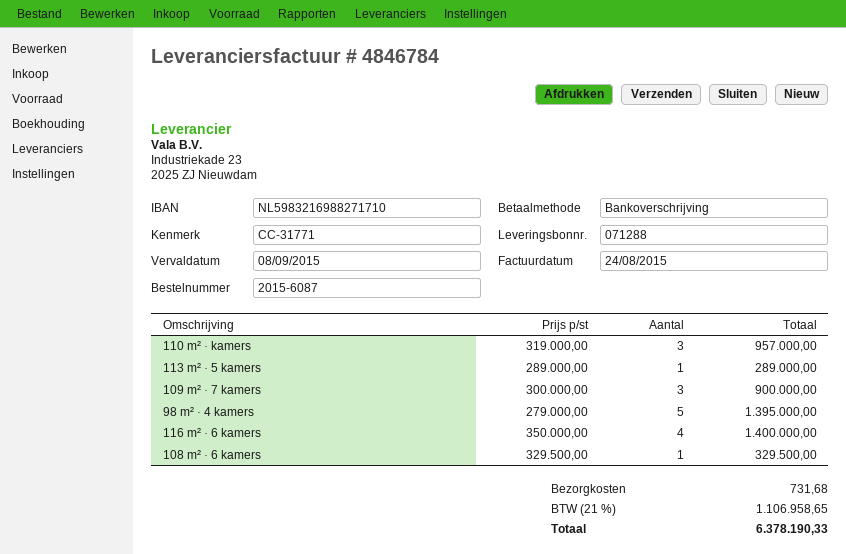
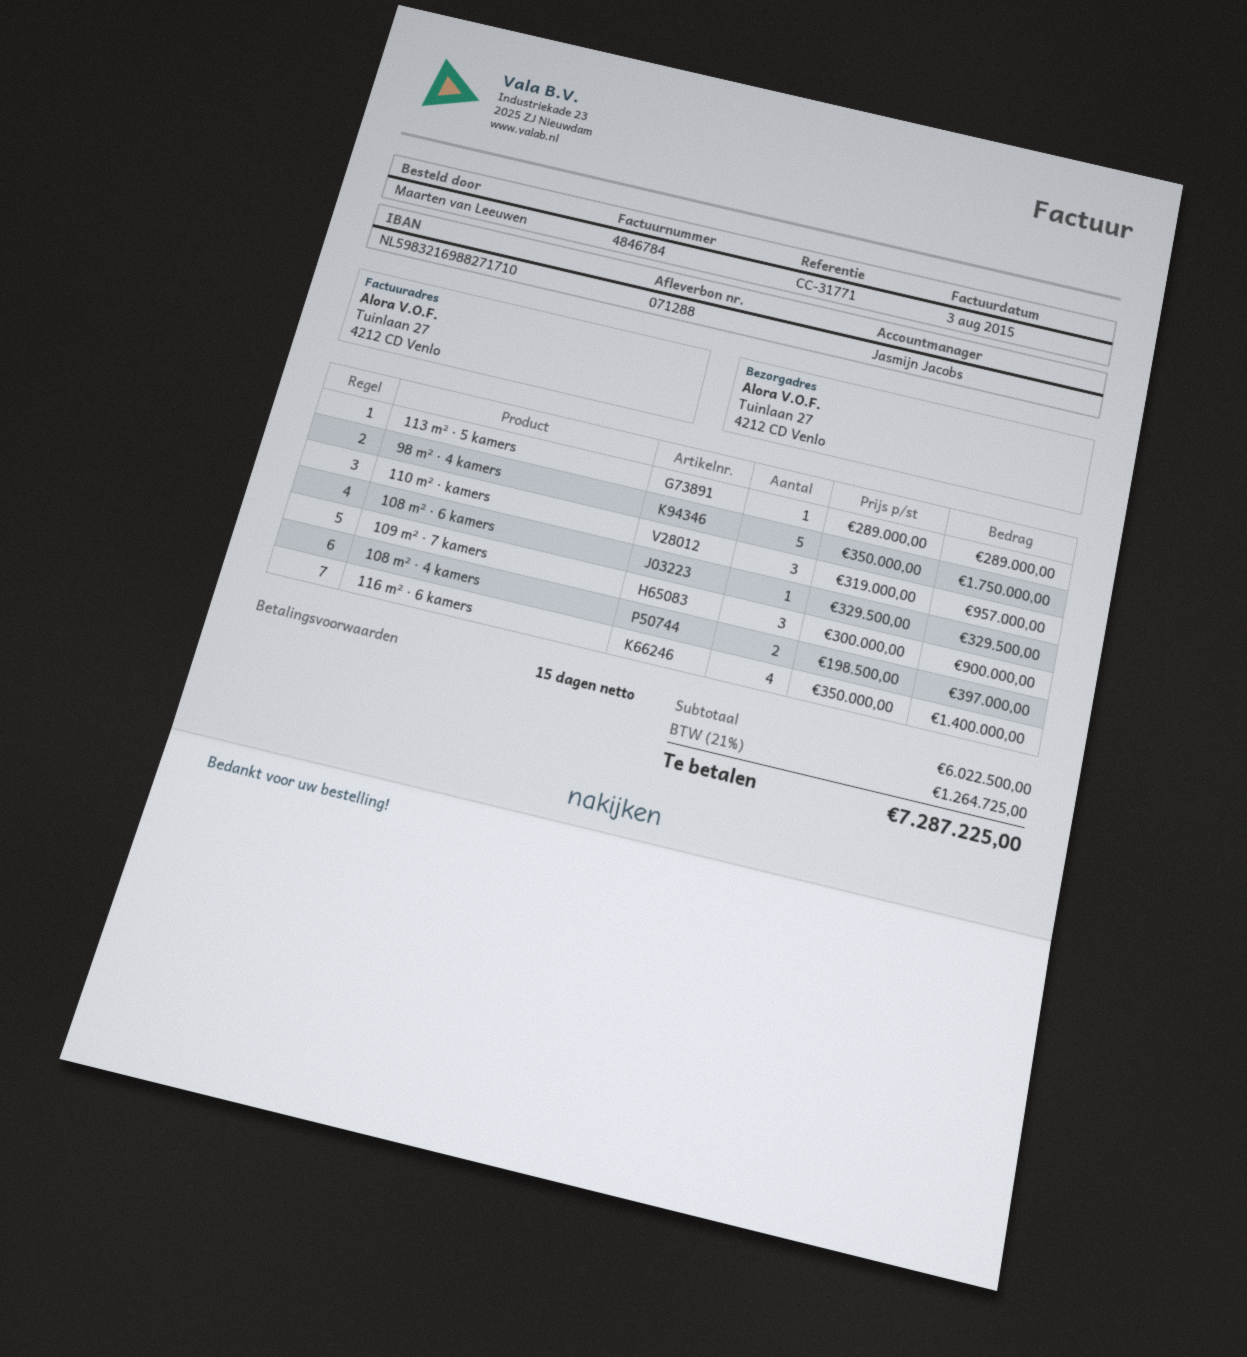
invoice date: 2015-08-24 -> 2015-08-03
98 m² · 4 kamers: 5 x 279000.00 = 1395000.00 -> 5 x 350000.00 = 1750000.00
108 m² · 4 kamers: none -> 2 x 198500.00 = 397000.00
shipping: 731.68 -> none
tax: 21% = 1106958.65 -> 21% = 1264725.00
total: 6378190.33 -> 7287225.00

